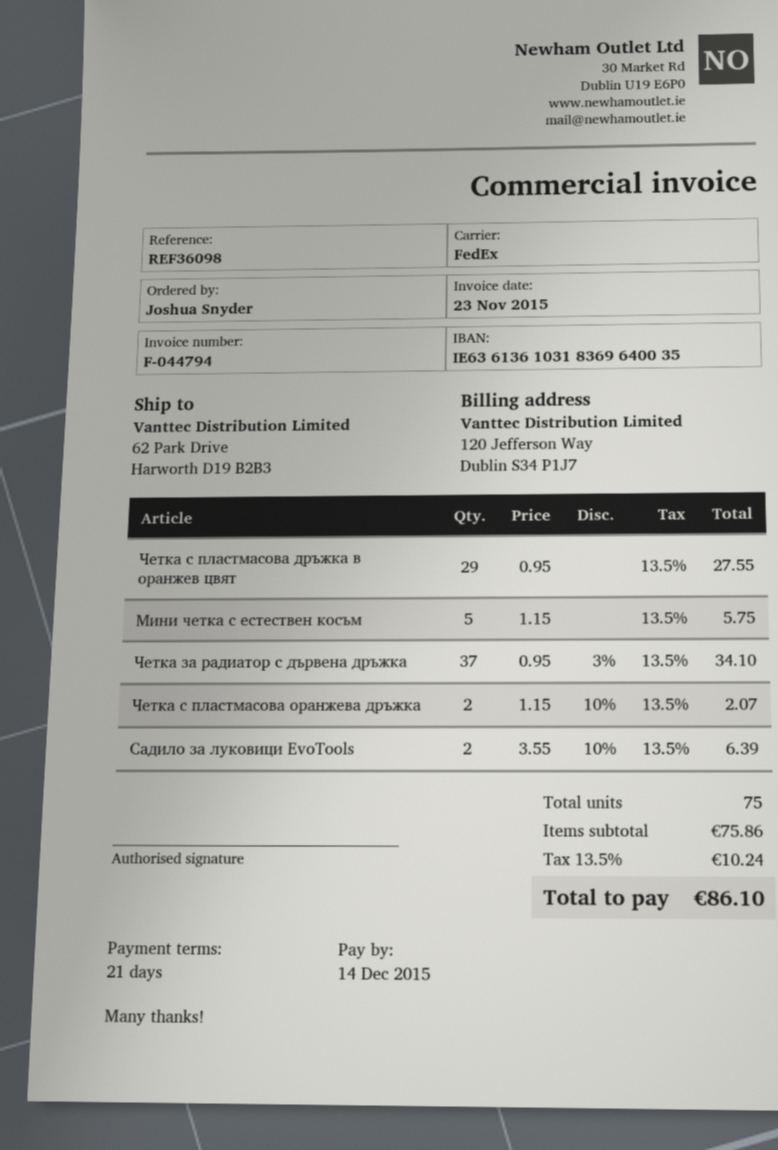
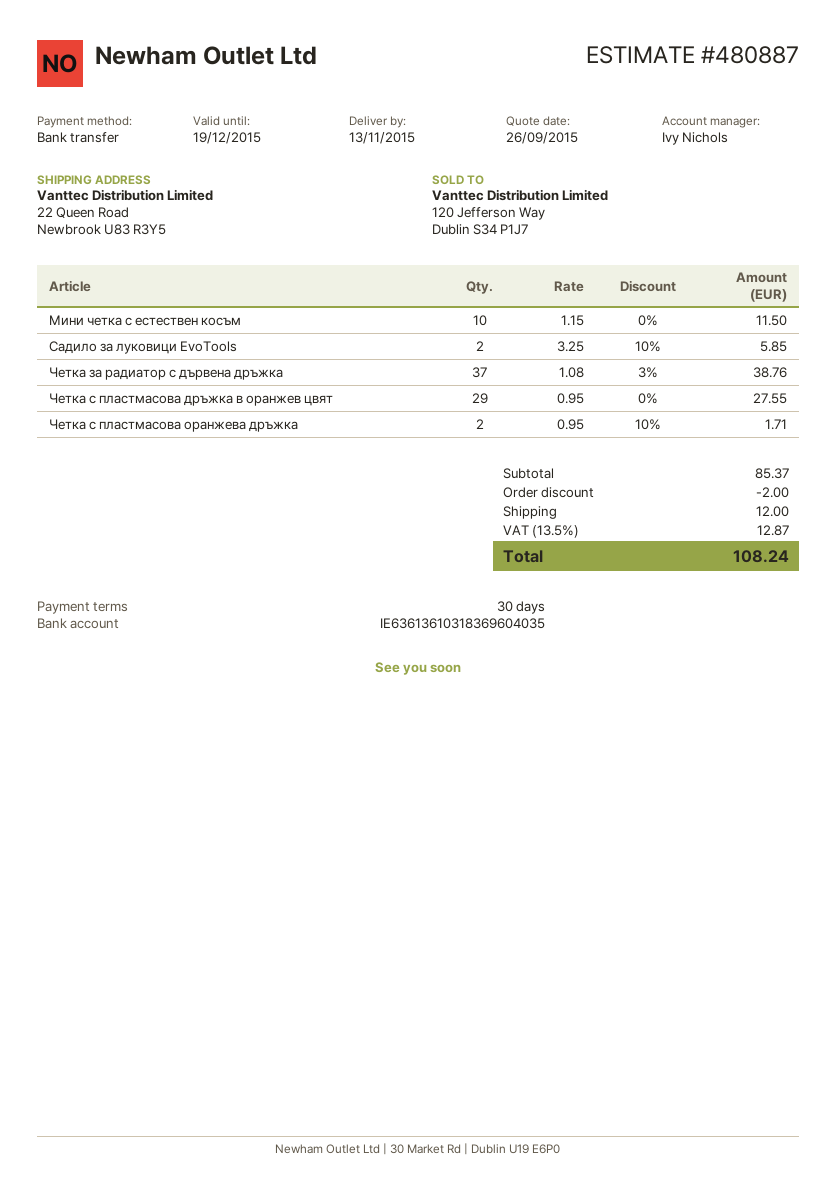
payment terms: 21 days -> 30 days
bank account: IE63613610318369640035 -> IE63613610318369604035
ship to: 62 Park Drive, Harworth D19 B2B3 -> 22 Queen Road, Newbrook U83 R3Y5
Мини четка с естествен косъм: 5 x 1.15 = 5.75 -> 10 x 1.15 = 11.50
Четка за радиатор с дървена дръжка: 37 x 0.95 - 3% = 34.10 -> 37 x 1.08 - 3% = 38.76
Четка с пластмасова оранжева дръжка: 2 x 1.15 - 10% = 2.07 -> 2 x 0.95 - 10% = 1.71
Садило за луковици EvoTools: 2 x 3.55 - 10% = 6.39 -> 2 x 3.25 - 10% = 5.85
subtotal: 75.86 -> 85.37
discount: none -> 2.00
shipping: none -> 12.00
tax: 13.5% = 10.24 -> 13.5% = 12.87
total: 86.10 -> 108.24

